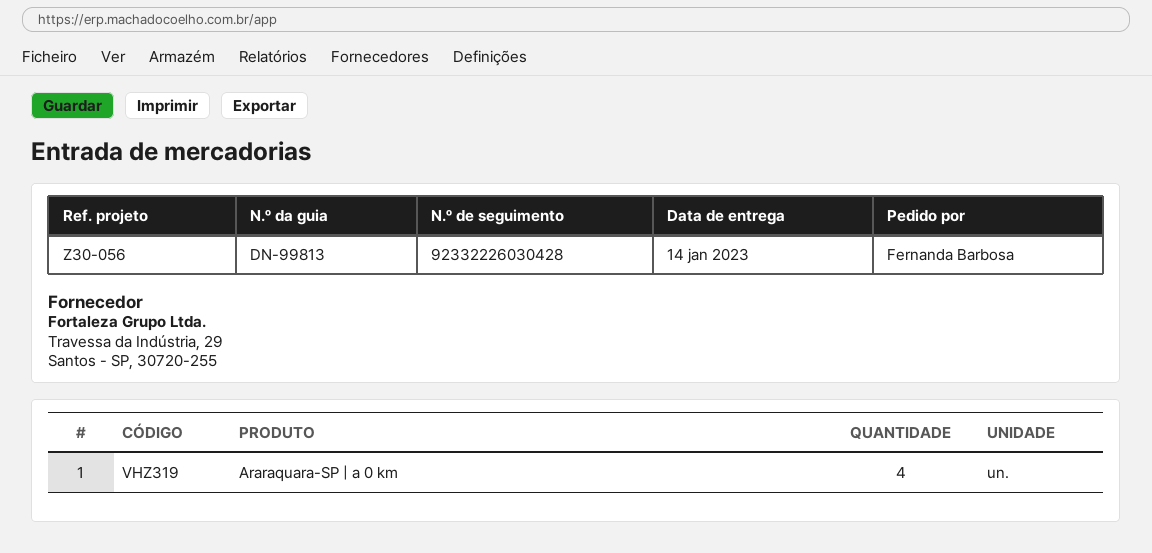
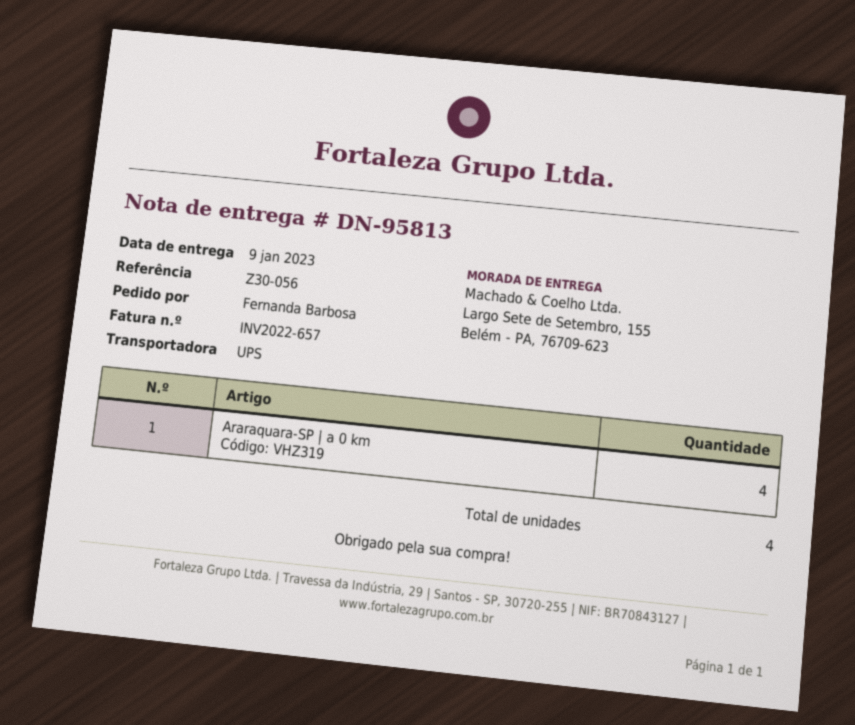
delivery note number: DN-99813 -> DN-95813
delivery date: 2023-01-14 -> 2023-01-09

